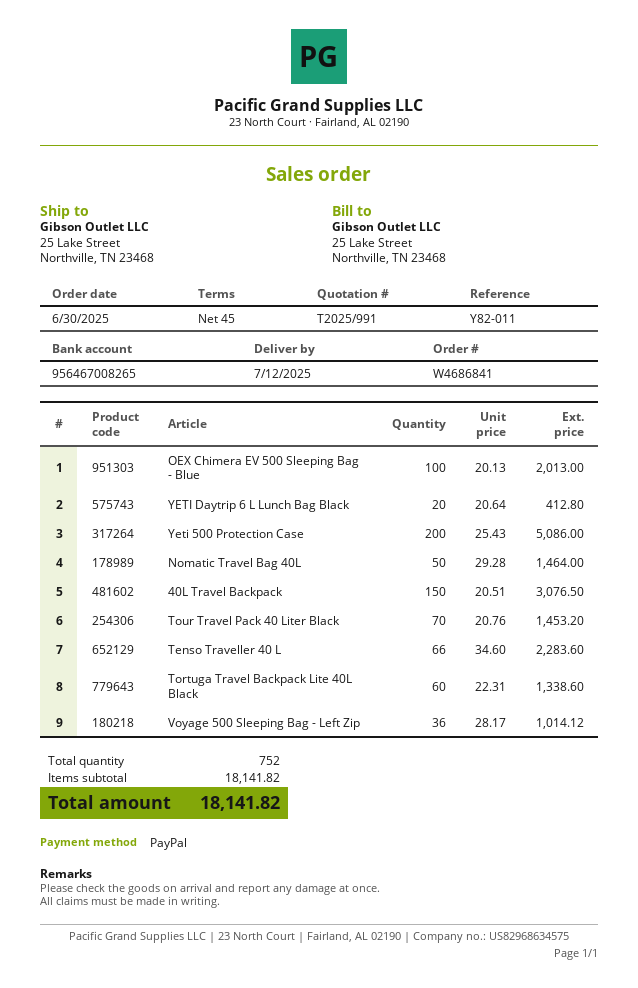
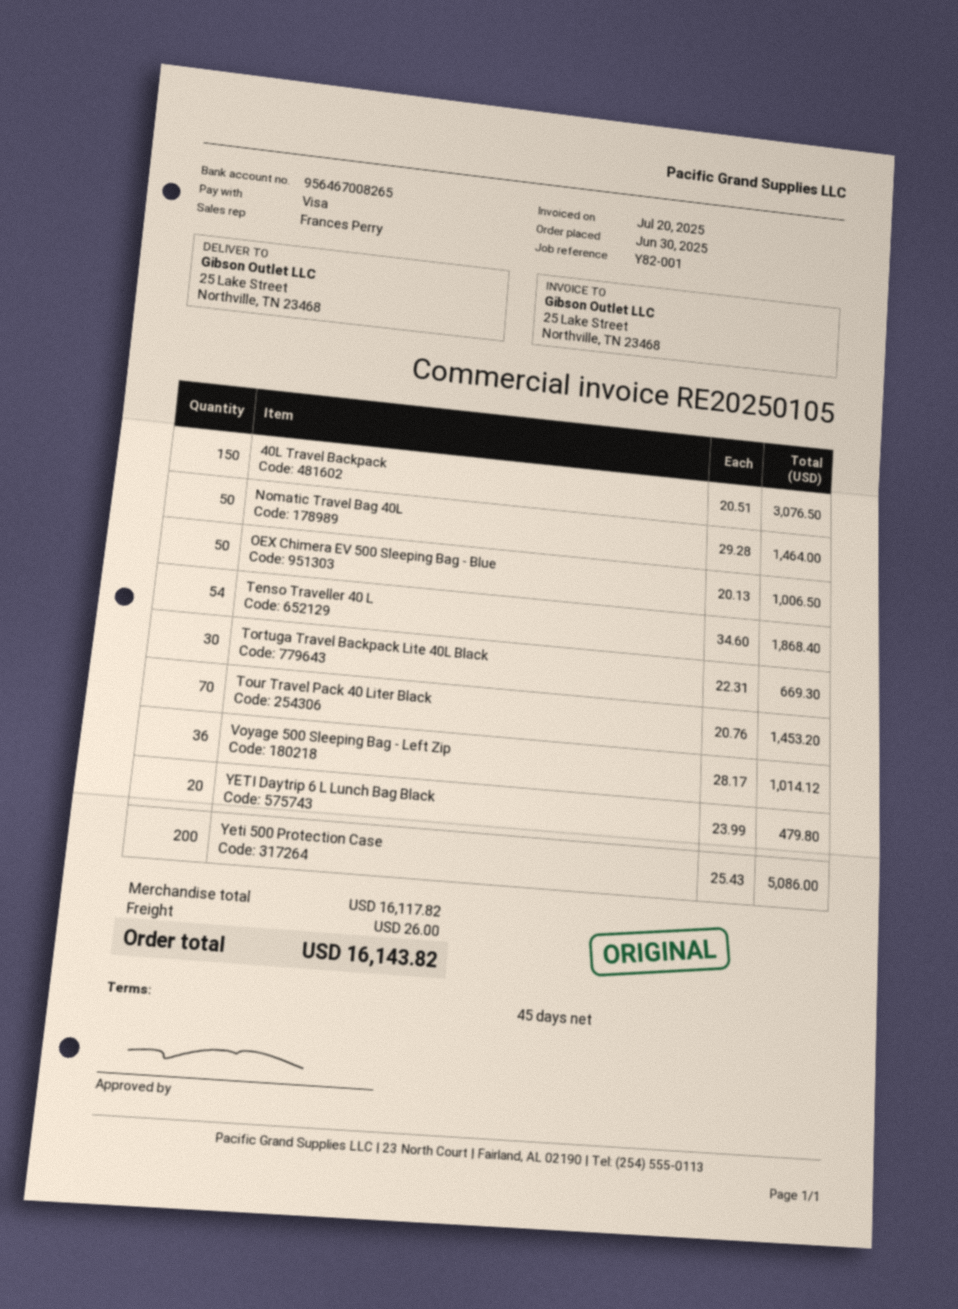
reference: Y82-011 -> Y82-001
payment method: PayPal -> Visa
OEX Chimera EV 500 Sleeping Bag - Blue: 100 x 20.13 = 2013.00 -> 50 x 20.13 = 1006.50
YETI Daytrip 6 L Lunch Bag Black: 20 x 20.64 = 412.80 -> 20 x 23.99 = 479.80
Tenso Traveller 40 L: 66 x 34.60 = 2283.60 -> 54 x 34.60 = 1868.40
Tortuga Travel Backpack Lite 40L Black: 60 x 22.31 = 1338.60 -> 30 x 22.31 = 669.30
subtotal: 18141.82 -> 16117.82
shipping: none -> 26.00
total: 18141.82 -> 16143.82

